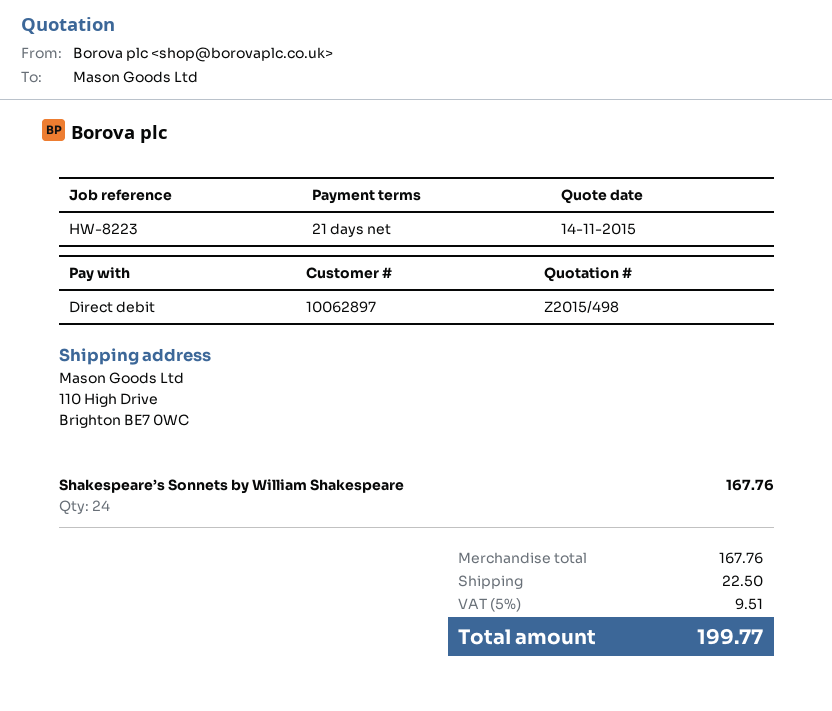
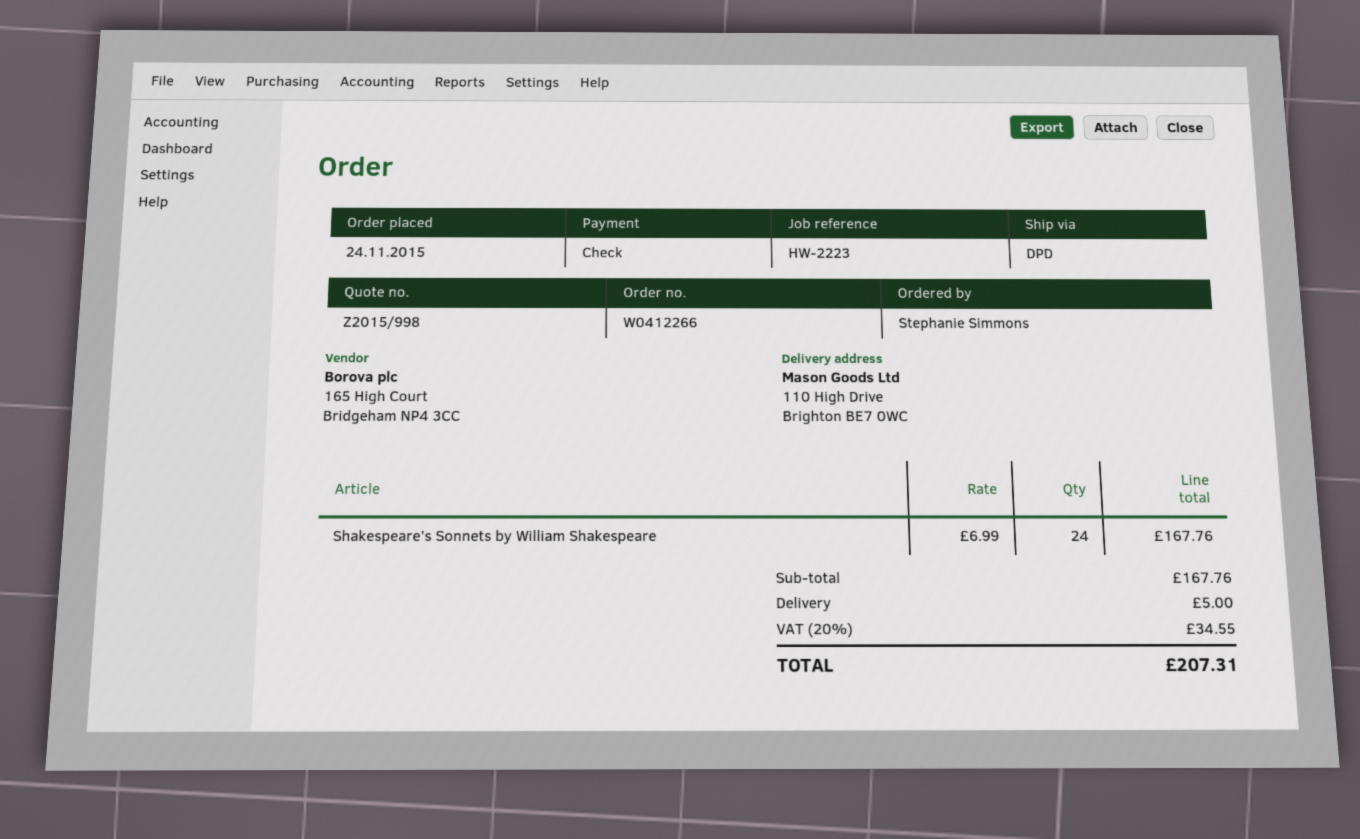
quote number: Z2015/498 -> Z2015/998
reference: HW-8223 -> HW-2223
payment method: direct debit -> cheque
shipping: 22.50 -> 5.00
tax: 5% = 9.51 -> 20% = 34.55
total: 199.77 -> 207.31

